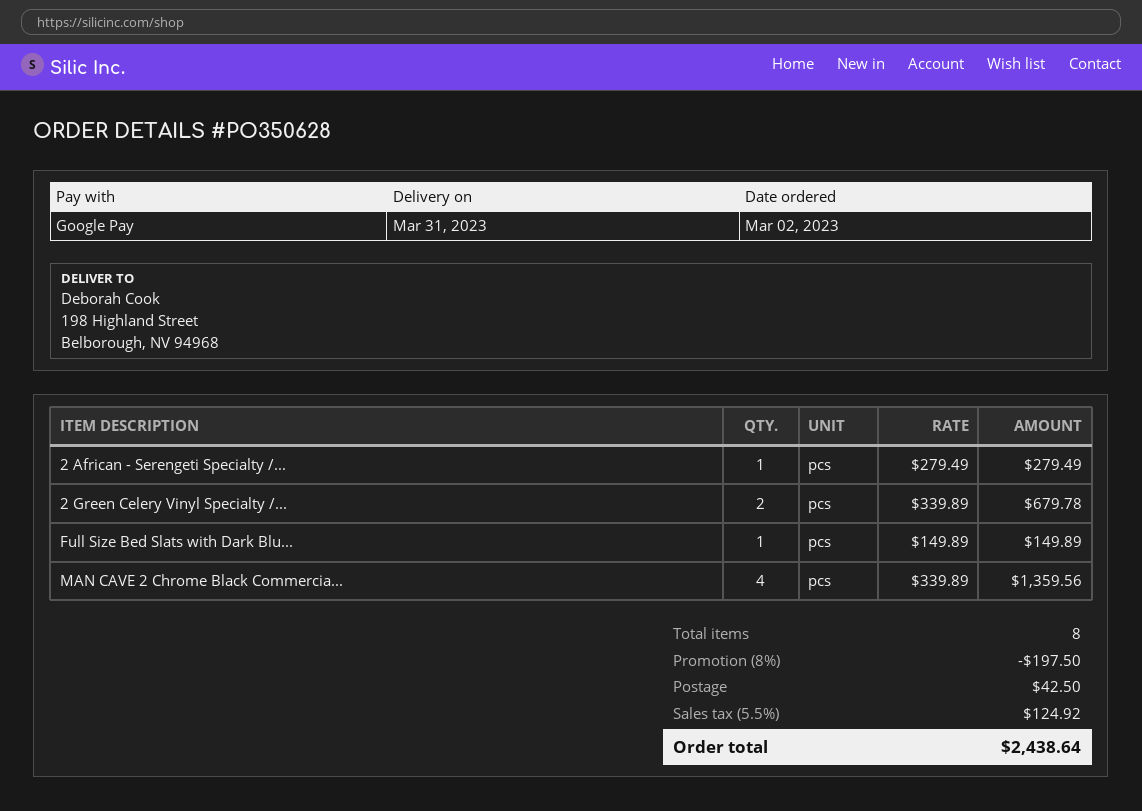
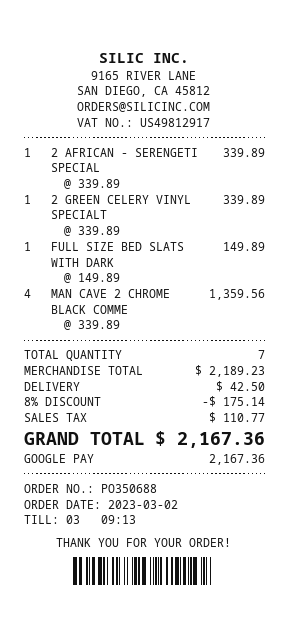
order number: PO350628 -> PO350688
2 African - Serengeti Specialty /...: 1 x 279.49 = 279.49 -> 1 x 339.89 = 339.89
2 Green Celery Vinyl Specialty /...: 2 x 339.89 = 679.78 -> 1 x 339.89 = 339.89
total quantity: 8 -> 7
discount: 8% = 197.50 -> 8% = 175.14
tax: 124.92 -> 110.77
total: 2438.64 -> 2167.36

